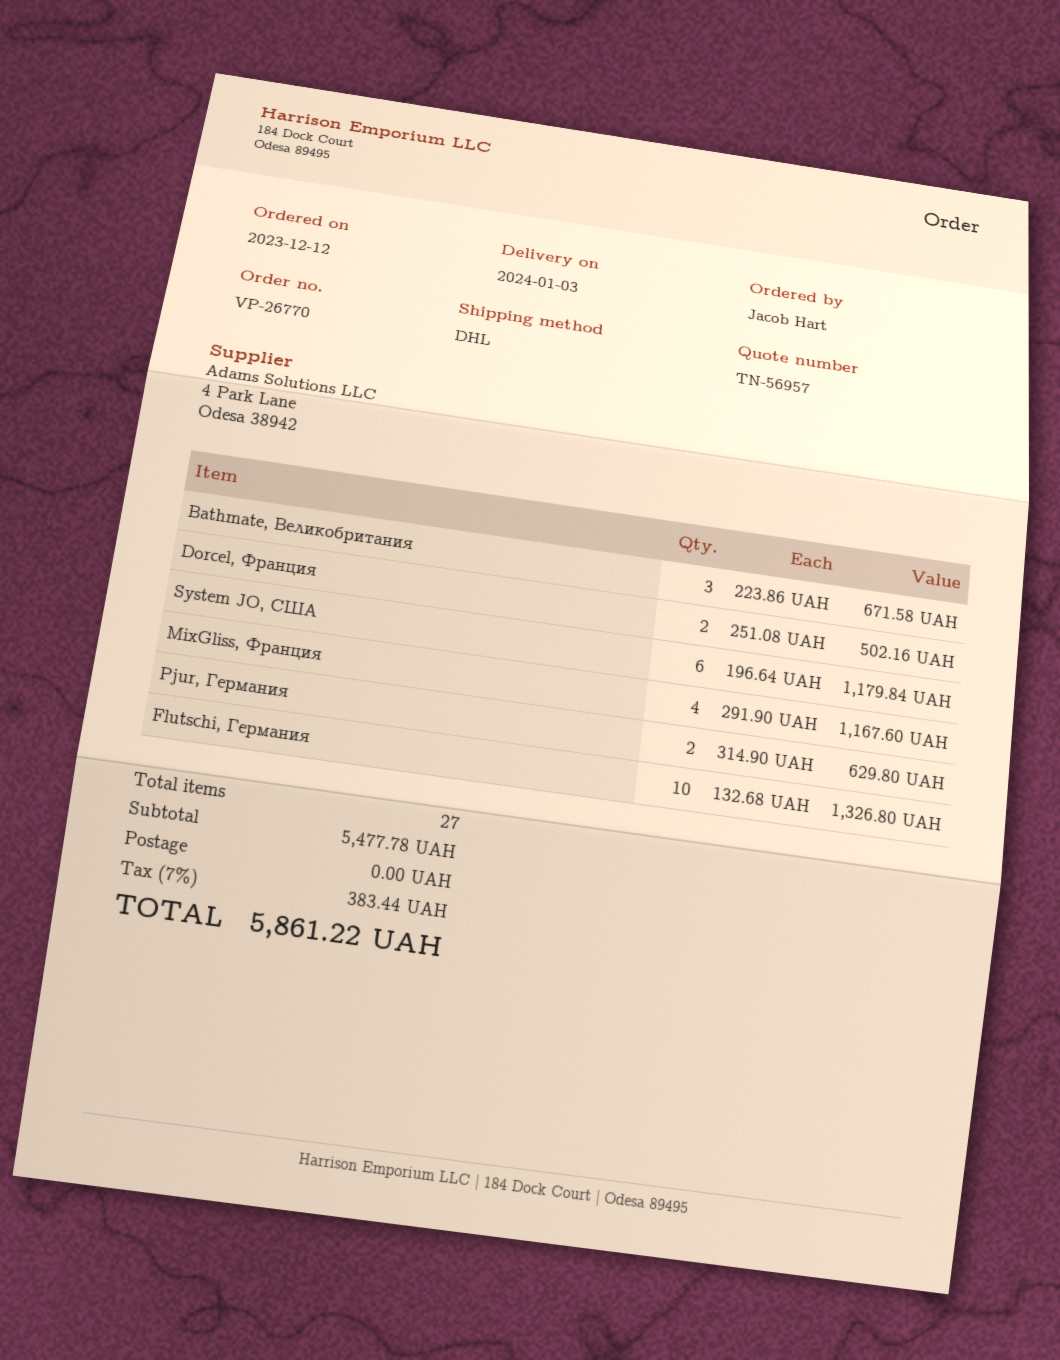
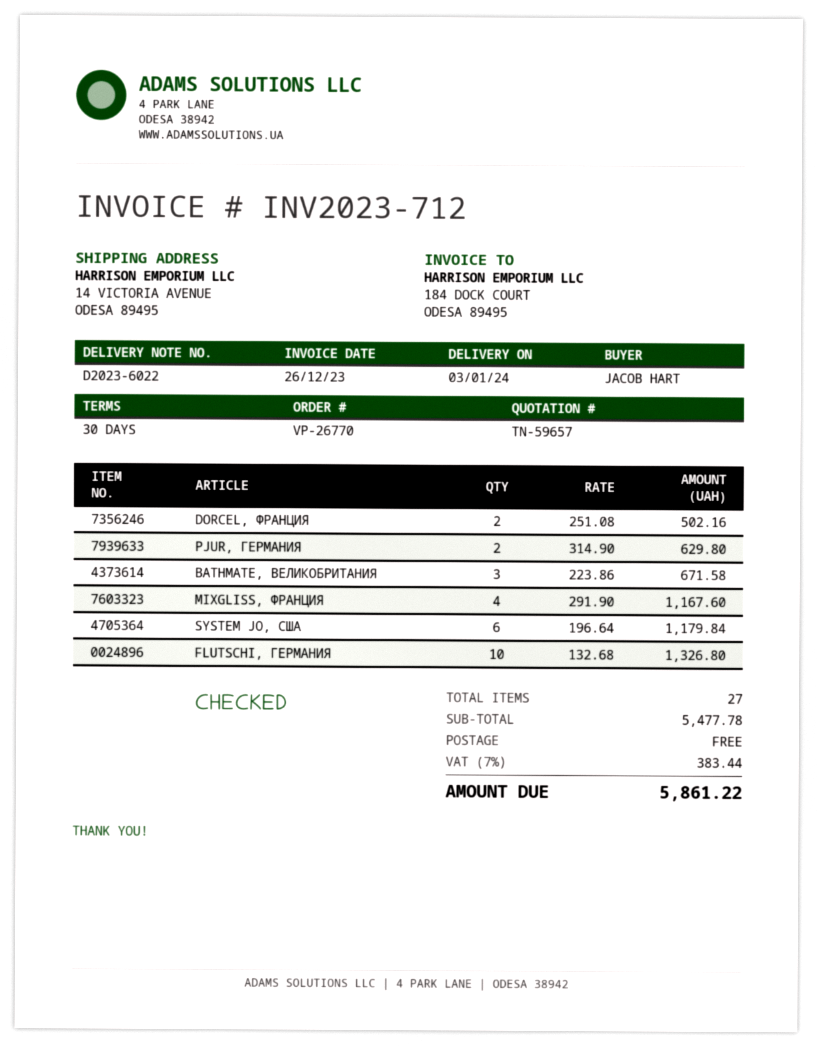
quote number: TN-56957 -> TN-59657

